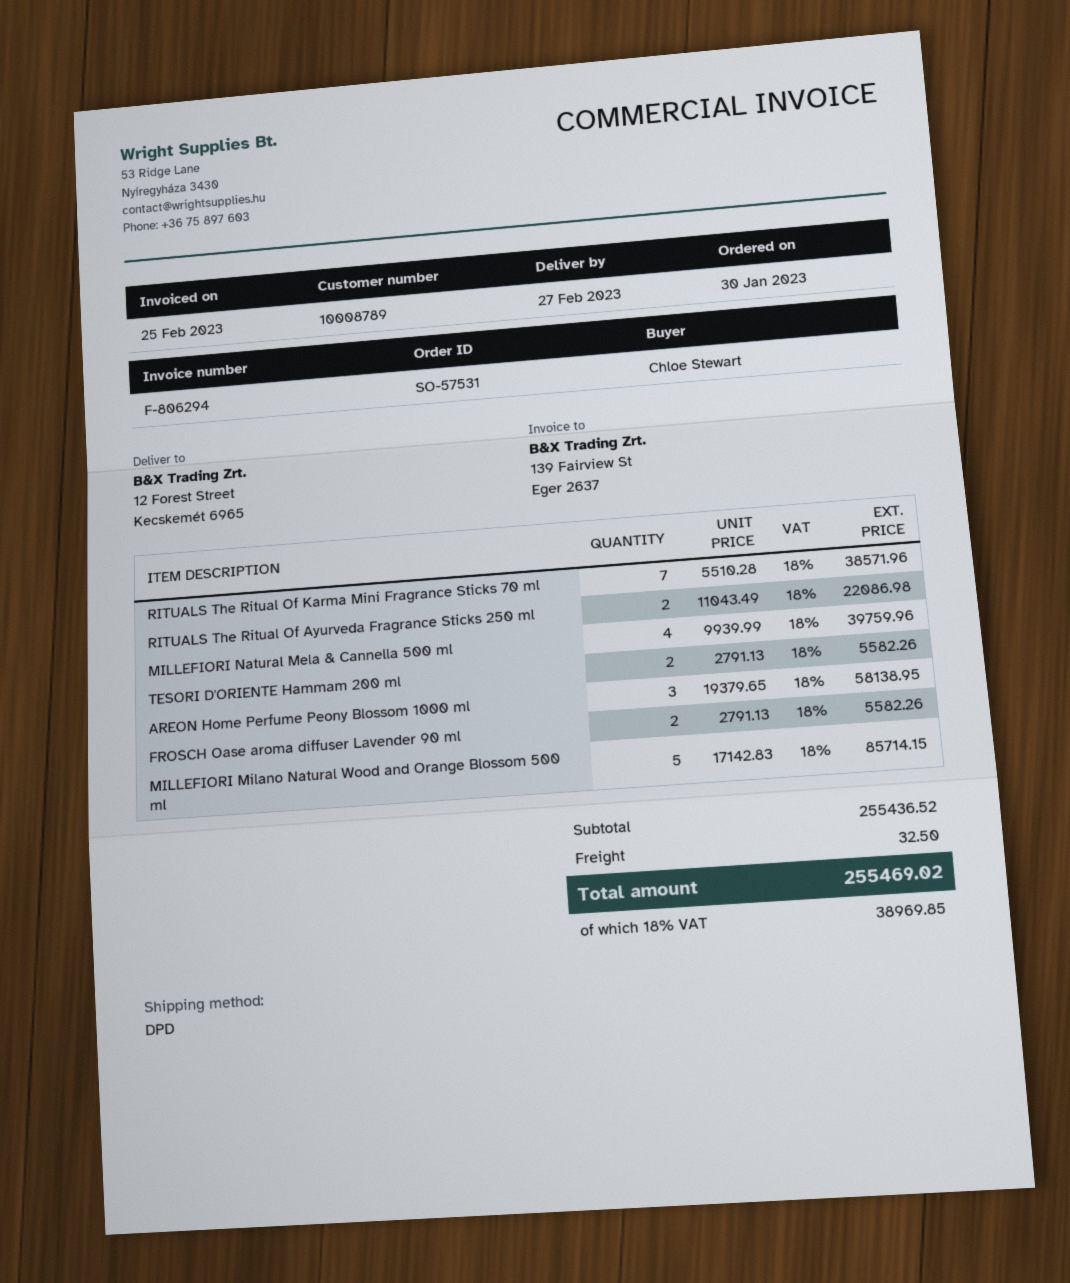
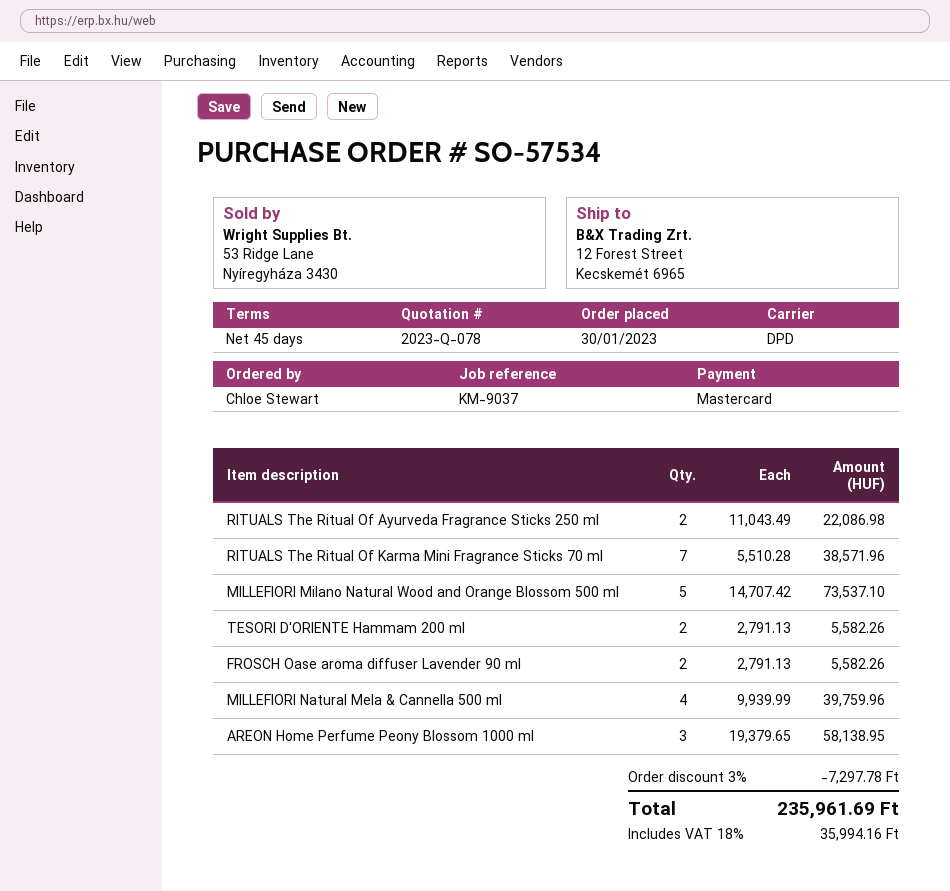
order number: SO-57531 -> SO-57534
MILLEFIORI Milano Natural Wood and Orange Blossom 500 ml: 5 x 17142.83 = 85714.15 -> 5 x 14707.42 = 73537.10
discount: none -> 3% = 7297.78
shipping: 32.50 -> none
tax: 18% = 38969.85 -> 18% = 35994.16
total: 255469.02 -> 235961.69

